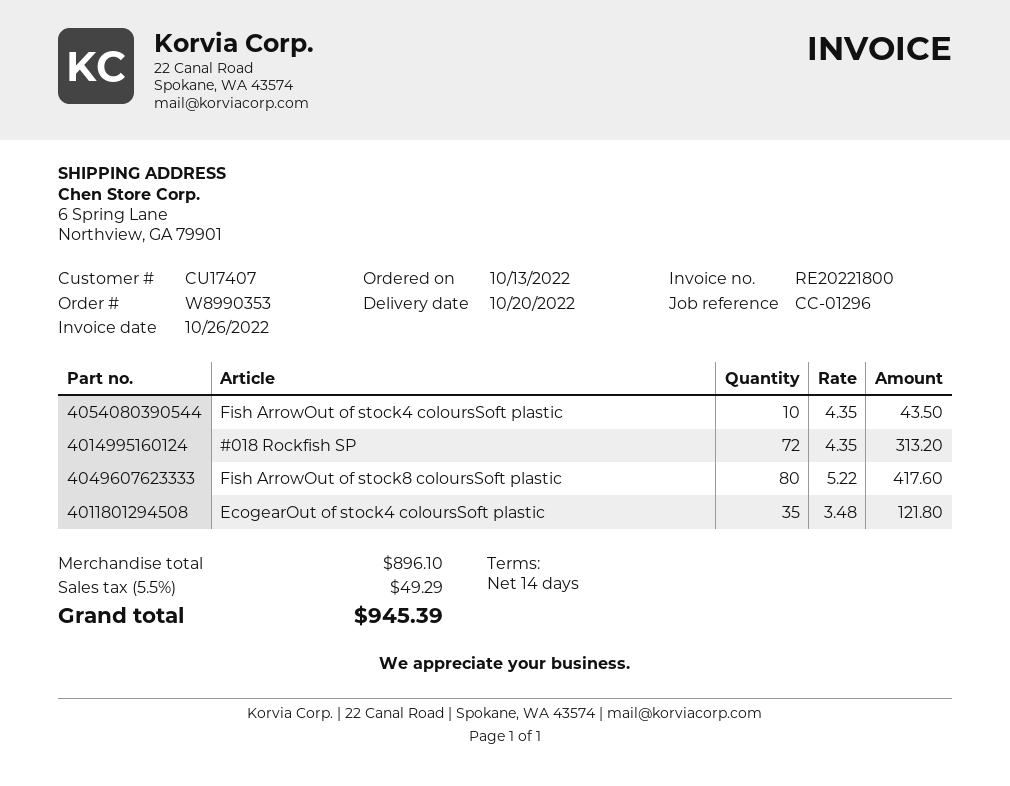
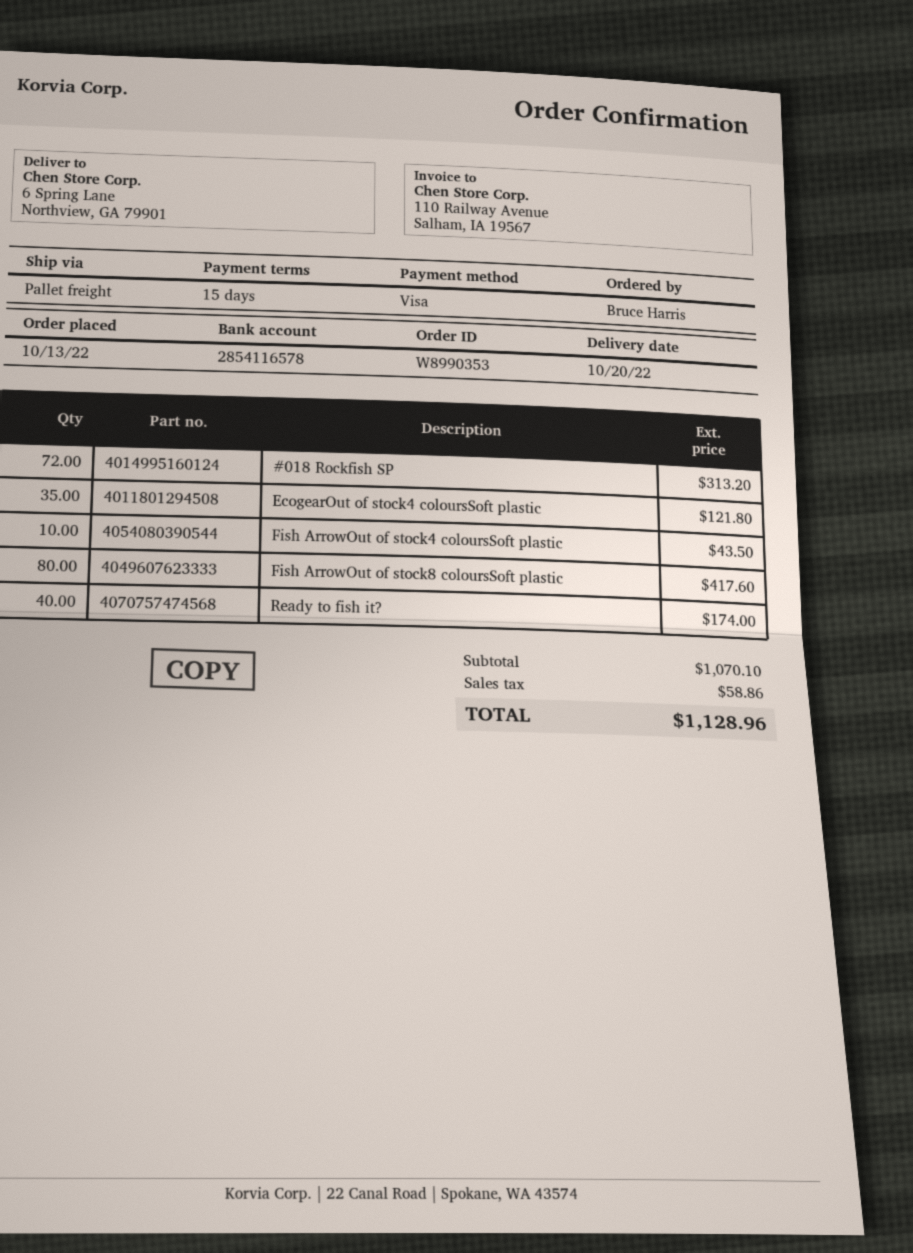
payment terms: 14 days -> 15 days
Ready to fish it?: none -> 40 for 174.00
subtotal: 896.10 -> 1070.10
tax: 49.29 -> 58.86
total: 945.39 -> 1128.96

